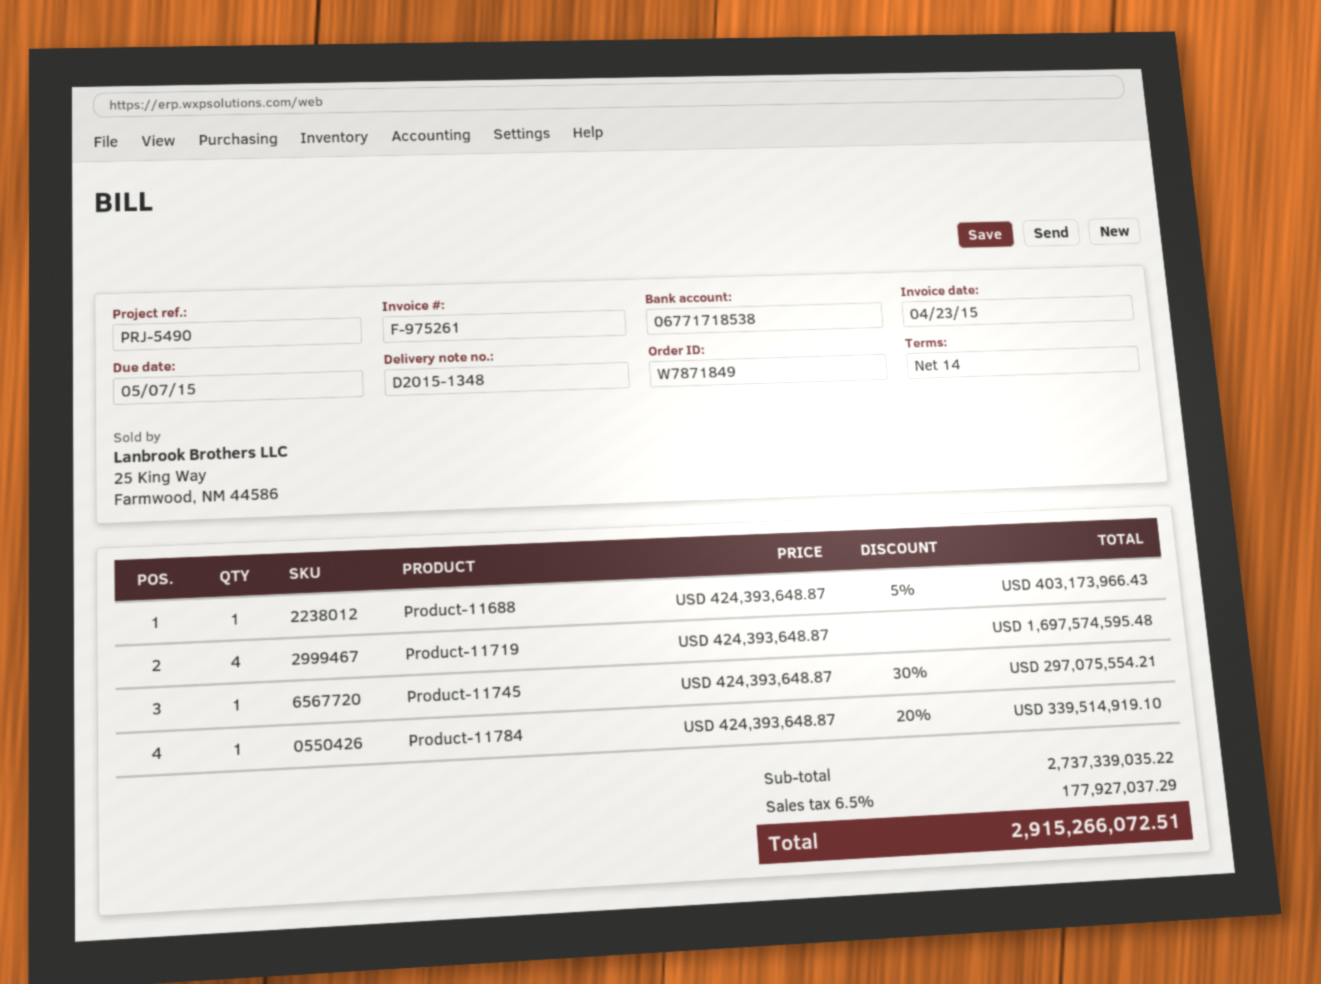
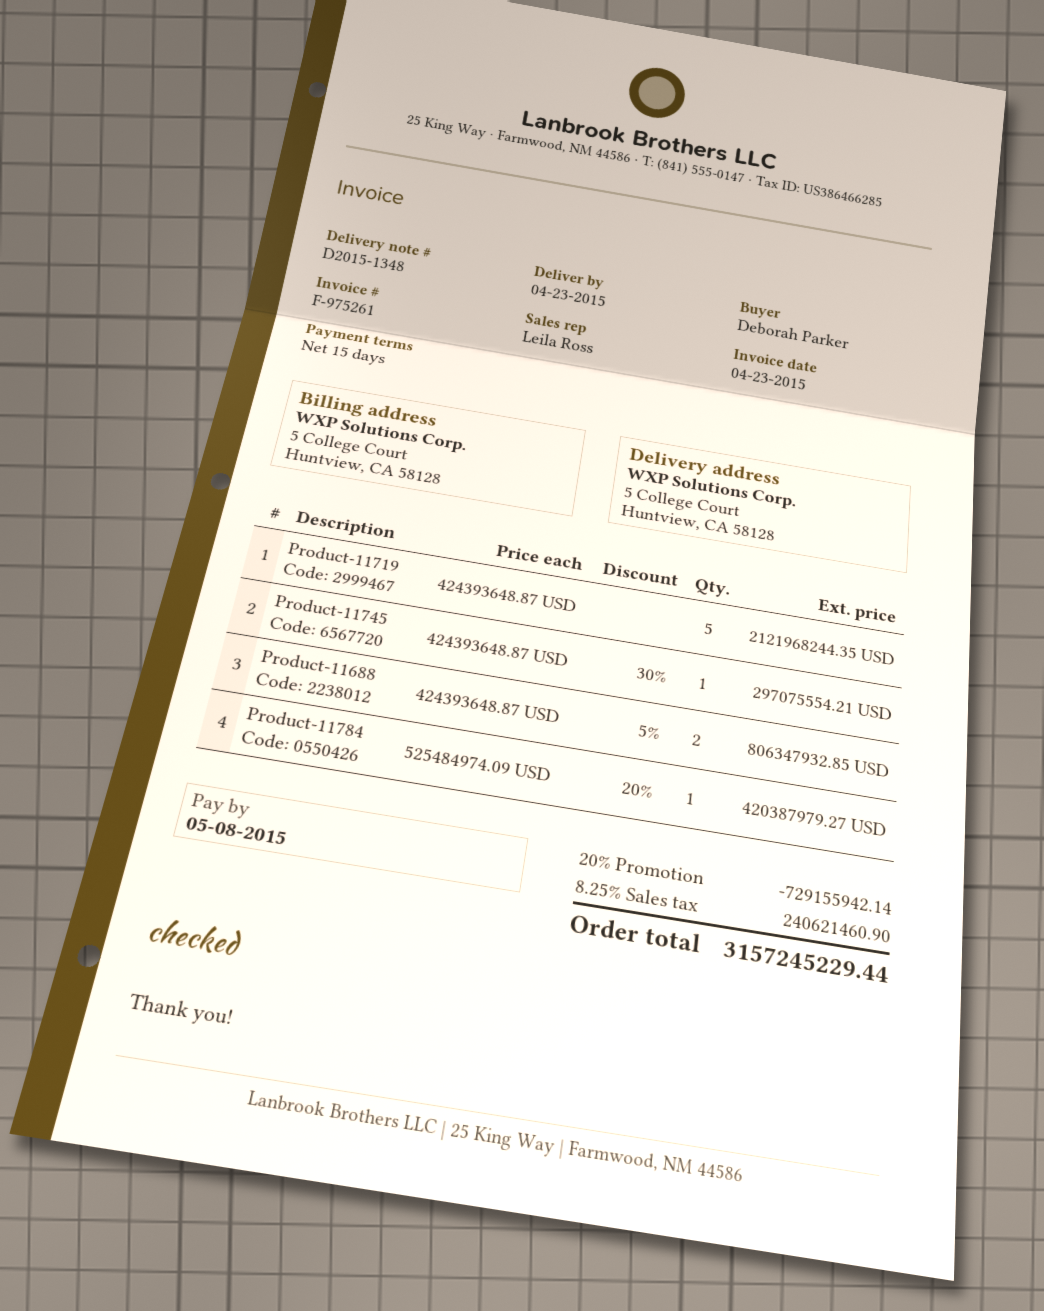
payment terms: 14 days -> 15 days
due date: 2015-05-07 -> 2015-05-08
Product-11688: 1 x 424393648.87 - 5% = 403173966.43 -> 2 x 424393648.87 - 5% = 806347932.85
Product-11719: 4 x 424393648.87 = 1697574595.48 -> 5 x 424393648.87 = 2121968244.35
Product-11784: 1 x 424393648.87 - 20% = 339514919.10 -> 1 x 525484974.09 - 20% = 420387979.27
discount: none -> 20% = 729155942.14
tax: 6.5% = 177927037.29 -> 8.25% = 240621460.90
total: 2915266072.51 -> 3157245229.44

